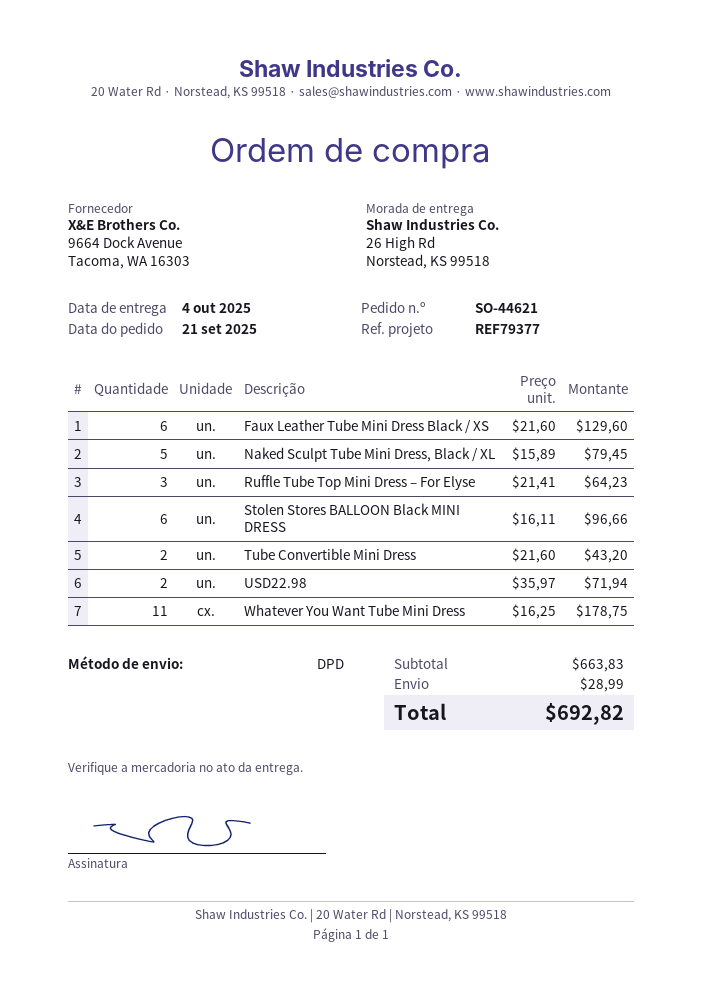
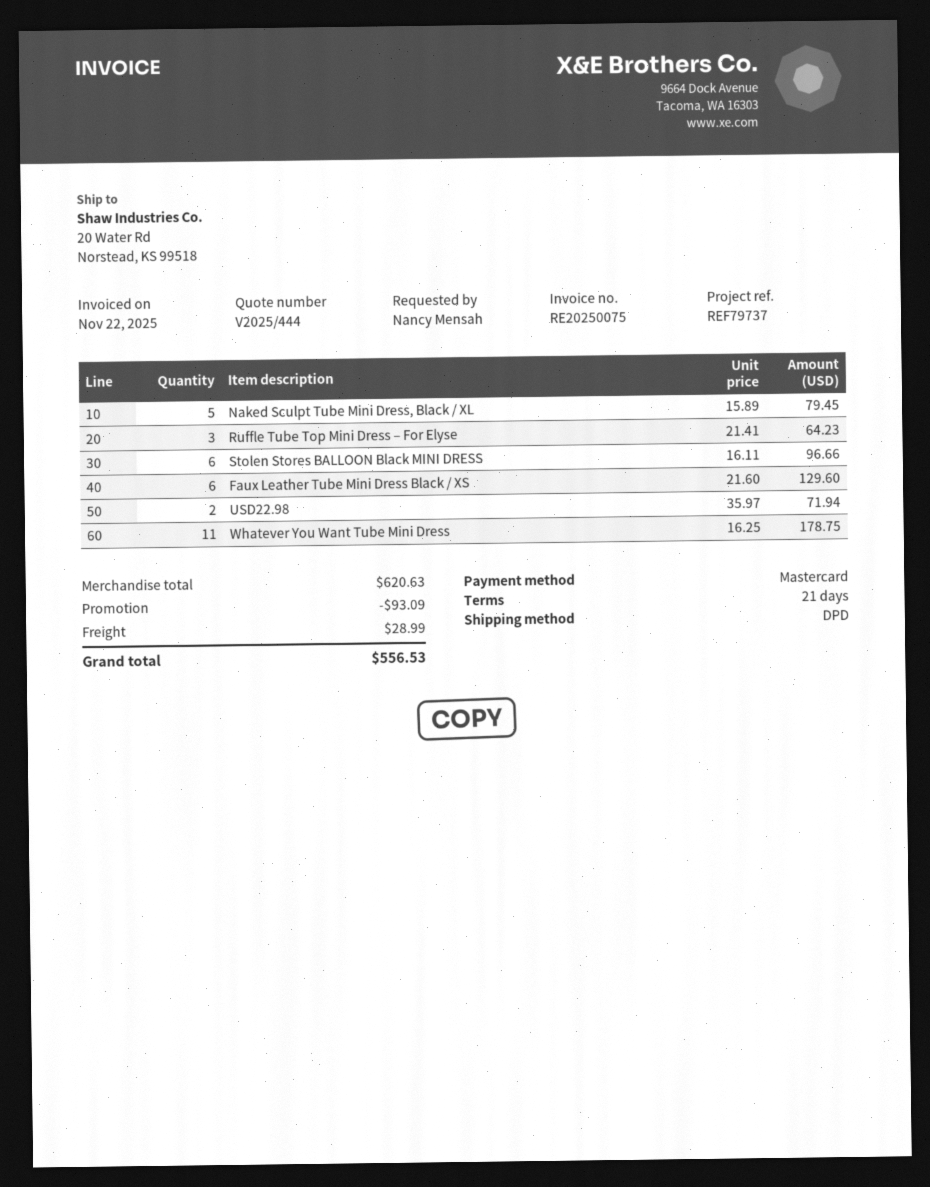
reference: REF79377 -> REF79737
ship to: 26 High Rd, Norstead, KS 99518 -> 20 Water Rd, Norstead, KS 99518
Tube Convertible Mini Dress: 2 x 21.60 = 43.20 -> none
subtotal: 663.83 -> 620.63
discount: none -> 93.09
total: 692.82 -> 556.53

